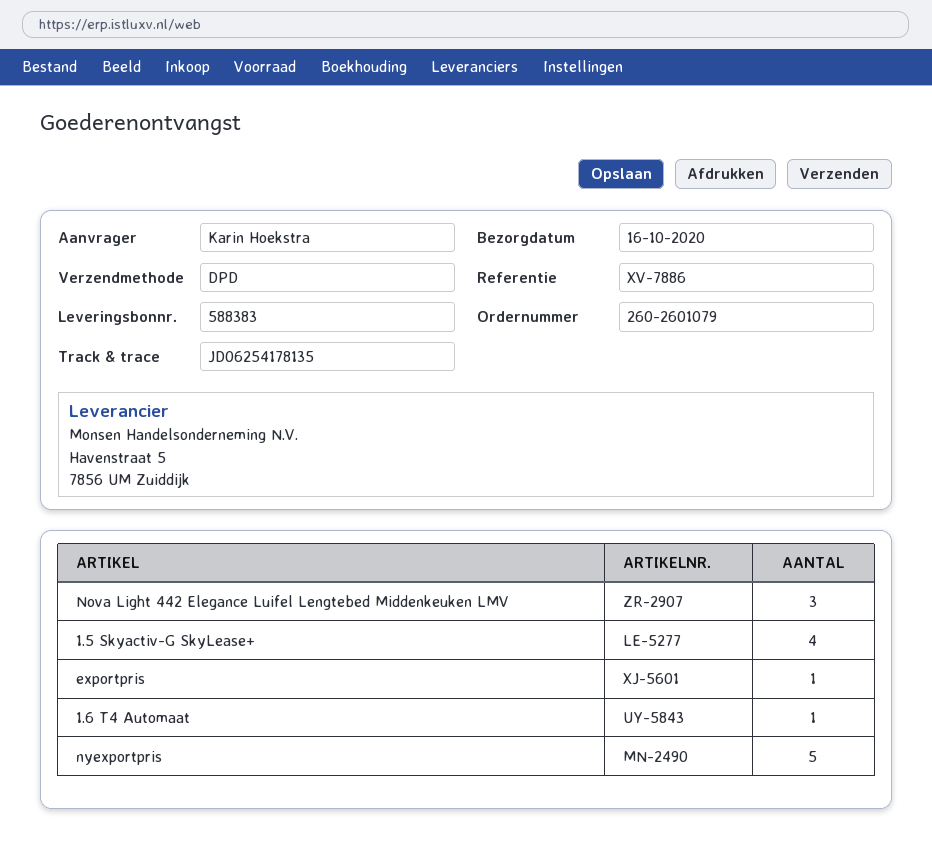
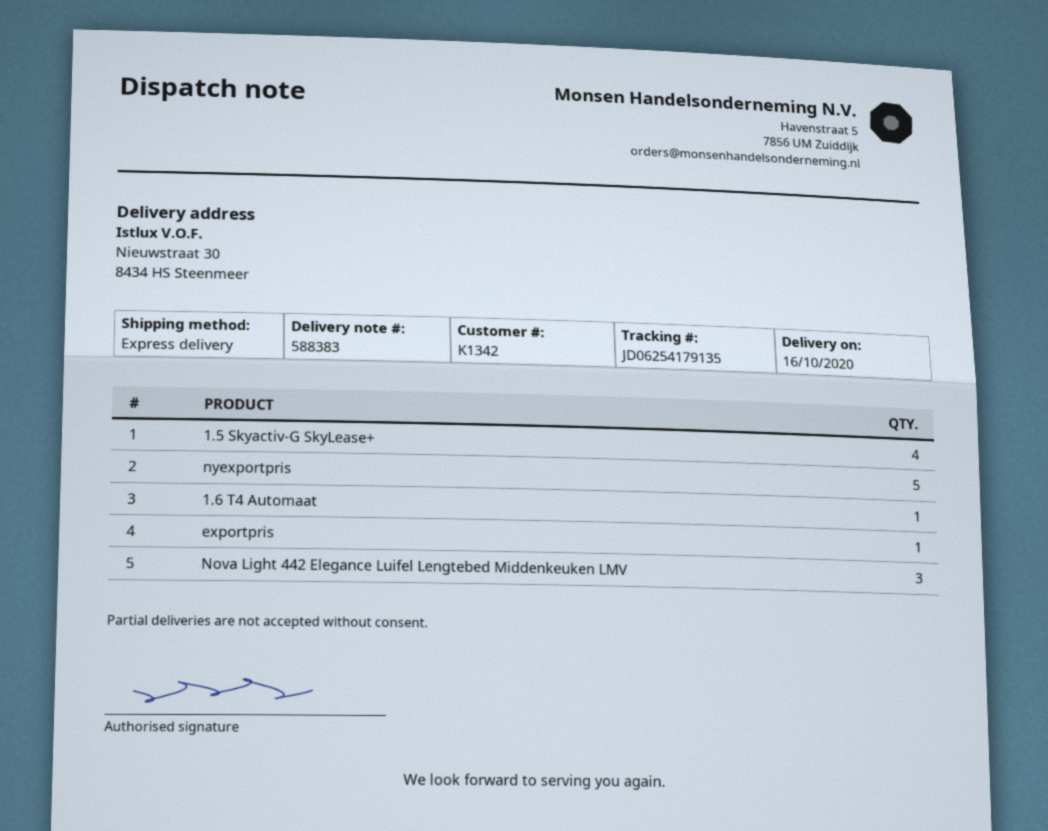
shipping method: DPD -> express
tracking number: JD06254178135 -> JD06254179135

